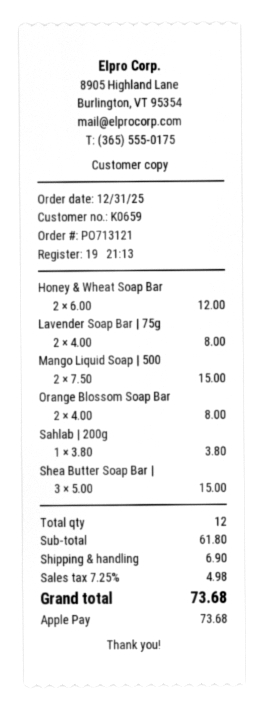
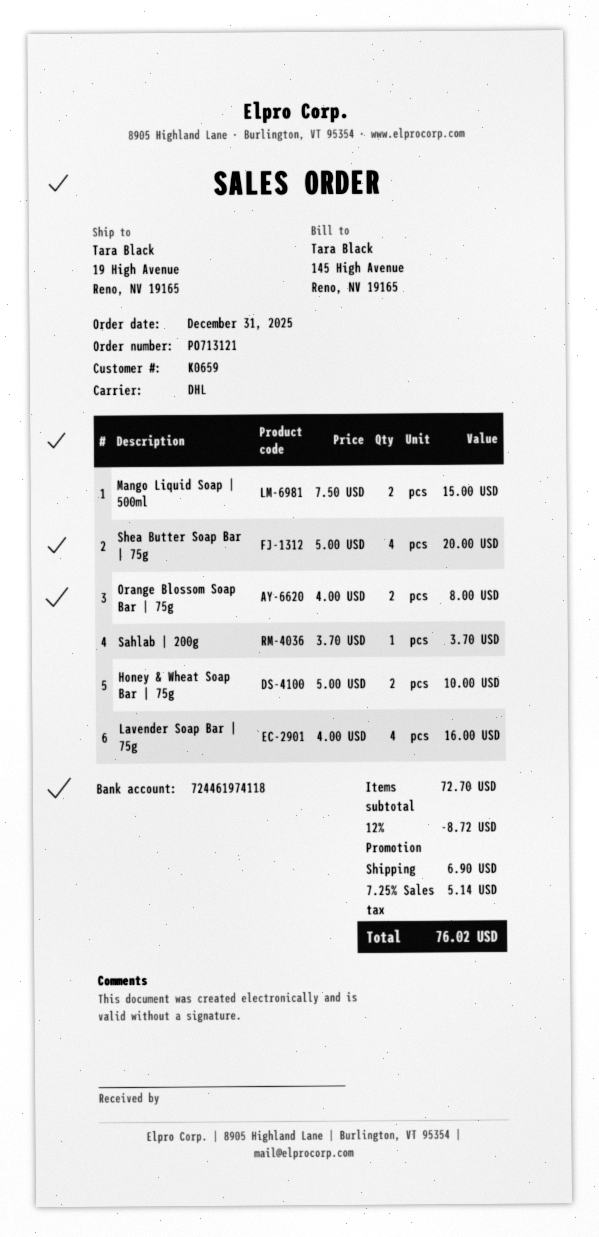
Honey & Wheat Soap Bar: 2 x 6.00 = 12.00 -> 2 x 5.00 = 10.00
Lavender Soap Bar | 75g: 2 x 4.00 = 8.00 -> 4 x 4.00 = 16.00
Sahlab | 200g: 1 x 3.80 = 3.80 -> 1 x 3.70 = 3.70
Shea Butter Soap Bar |: 3 x 5.00 = 15.00 -> 4 x 5.00 = 20.00
subtotal: 61.80 -> 72.70
discount: none -> 12% = 8.72
tax: 7.25% = 4.98 -> 7.25% = 5.14
total: 73.68 -> 76.02

